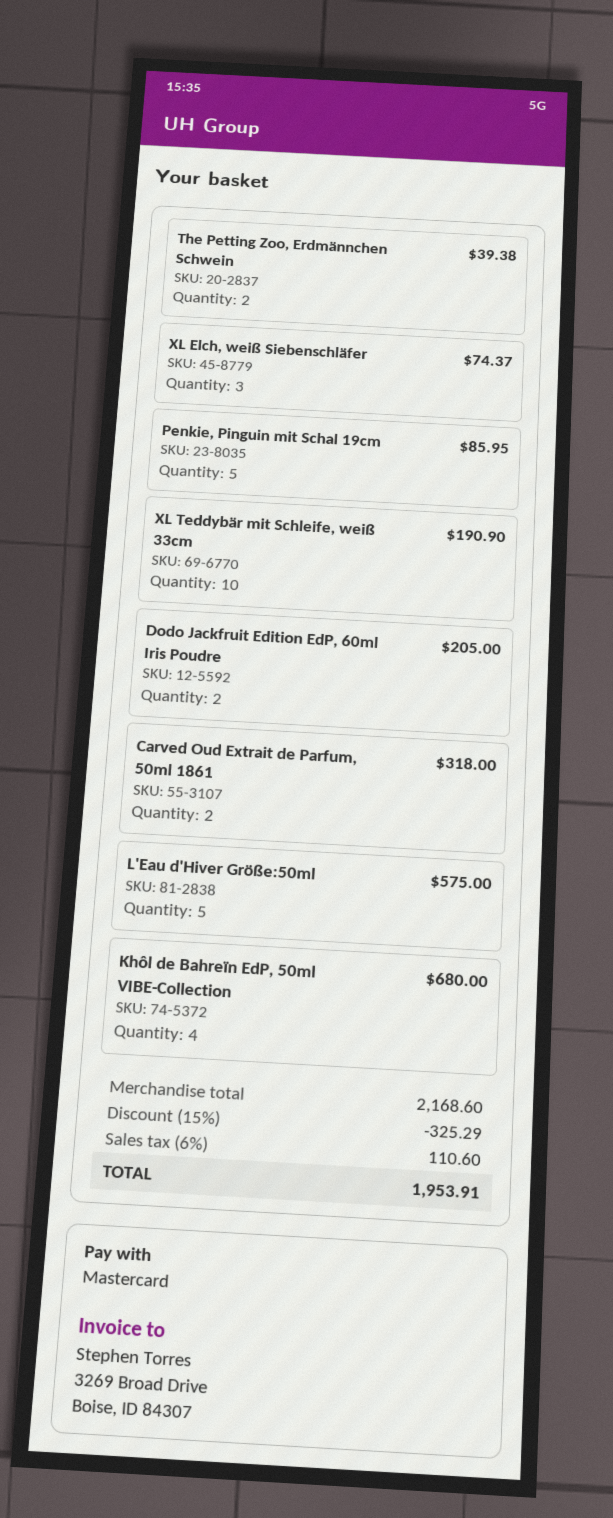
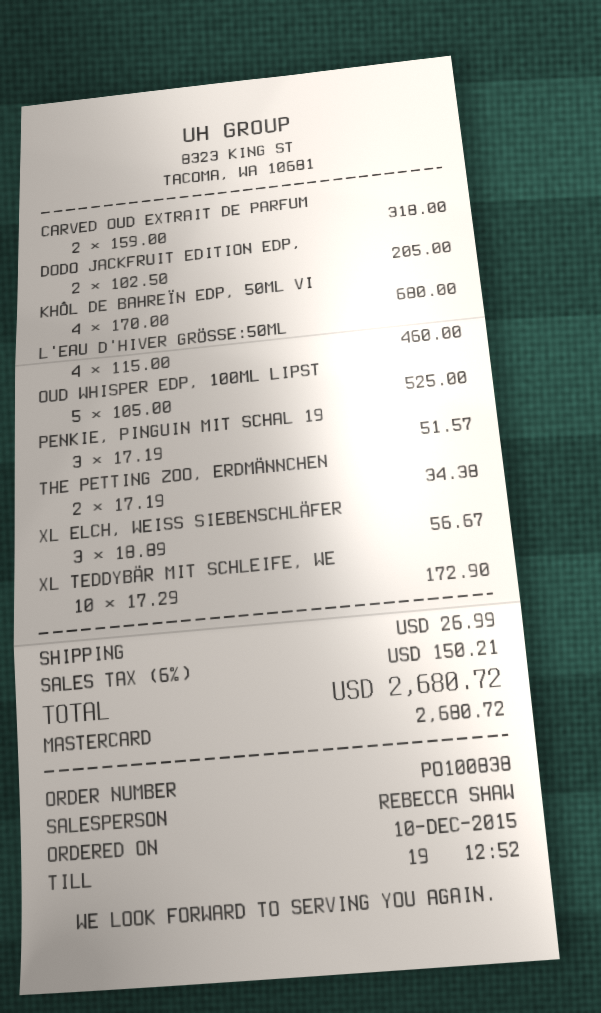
The Petting Zoo, Erdmännchen Schwein: 2 for 39.38 -> 2 for 34.38
XL Elch, weiß Siebenschläfer: 3 for 74.37 -> 3 for 56.67
Penkie, Pinguin mit Schal 19cm: 5 for 85.95 -> 3 for 51.57
XL Teddybär mit Schleife, weiß 33cm: 10 for 190.90 -> 10 for 172.90
L'Eau d'Hiver Größe:50ml: 5 for 575.00 -> 4 for 460.00
OUD WHISPER EDP, 100ML LIPST: none -> 5 for 525.00
discount: 15% = 325.29 -> none
shipping: none -> 26.99
tax: 6% = 110.60 -> 6% = 150.21
total: 1953.91 -> 2680.72

